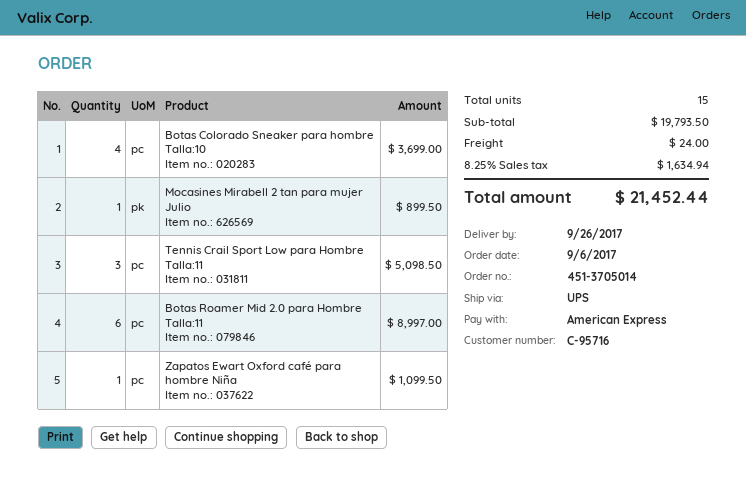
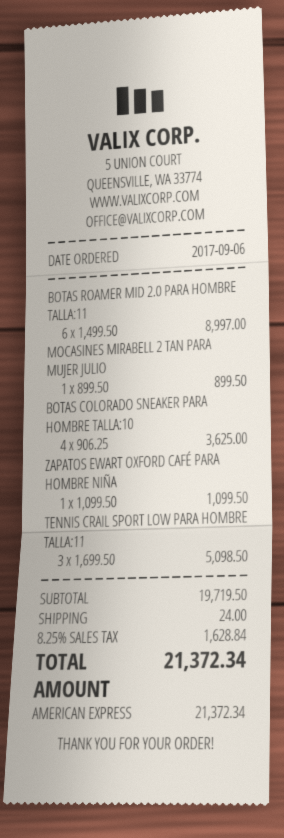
Botas Colorado Sneaker para hombre Talla:10: 4 for 3699.00 -> 4 for 3625.00
subtotal: 19793.50 -> 19719.50
tax: 8.25% = 1634.94 -> 8.25% = 1628.84
total: 21452.44 -> 21372.34

